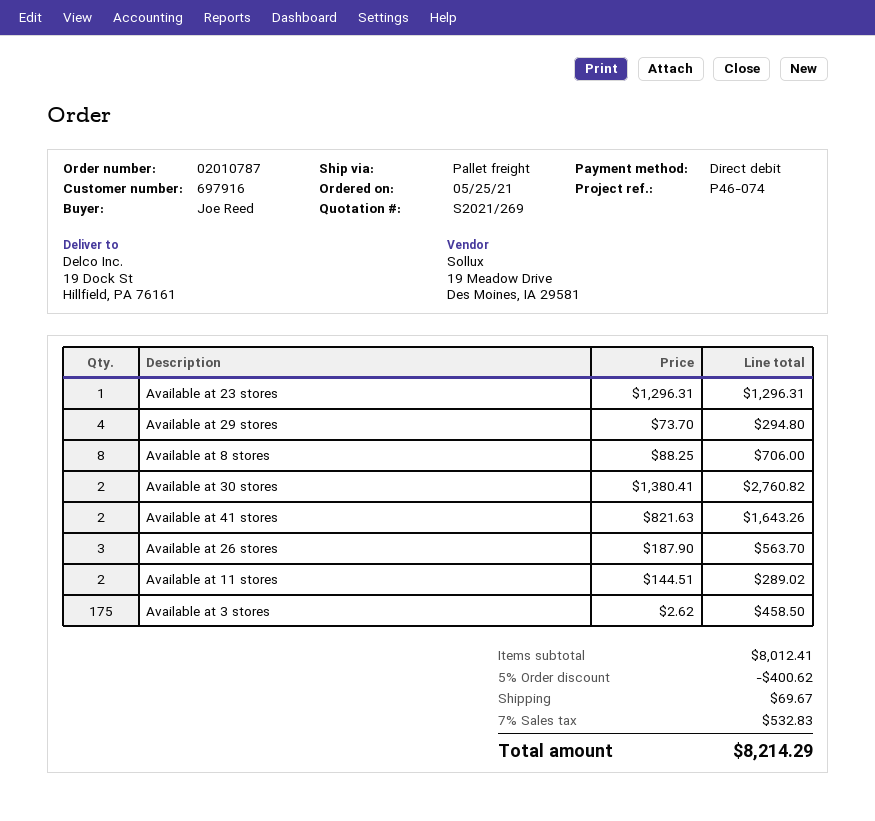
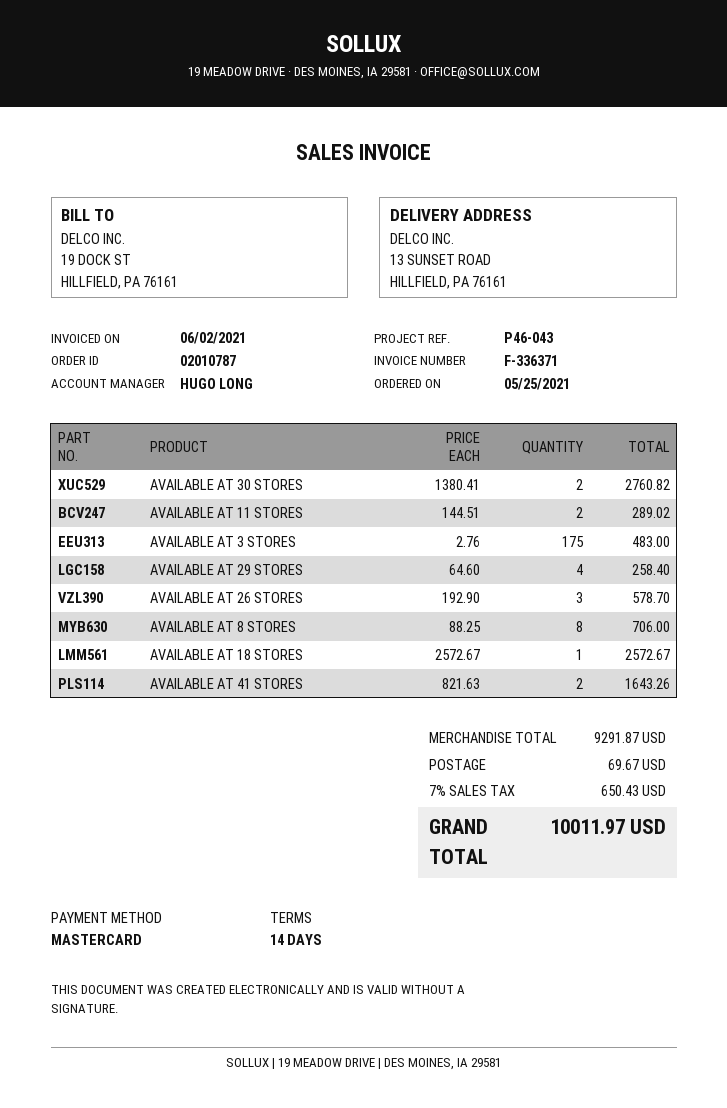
reference: P46-074 -> P46-043
payment method: direct debit -> Mastercard
ship to: 19 Dock St, Hillfield, PA 76161 -> 13 SUNSET ROAD, HILLFIELD, PA 76161
Available at 23 stores: 1 x 1296.31 = 1296.31 -> none
Available at 29 stores: 4 x 73.70 = 294.80 -> 4 x 64.60 = 258.40
Available at 26 stores: 3 x 187.90 = 563.70 -> 3 x 192.90 = 578.70
Available at 3 stores: 175 x 2.62 = 458.50 -> 175 x 2.76 = 483.00
AVAILABLE AT 18 STORES: none -> 1 x 2572.67 = 2572.67
subtotal: 8012.41 -> 9291.87
discount: 5% = 400.62 -> none
tax: 7% = 532.83 -> 7% = 650.43
total: 8214.29 -> 10011.97

